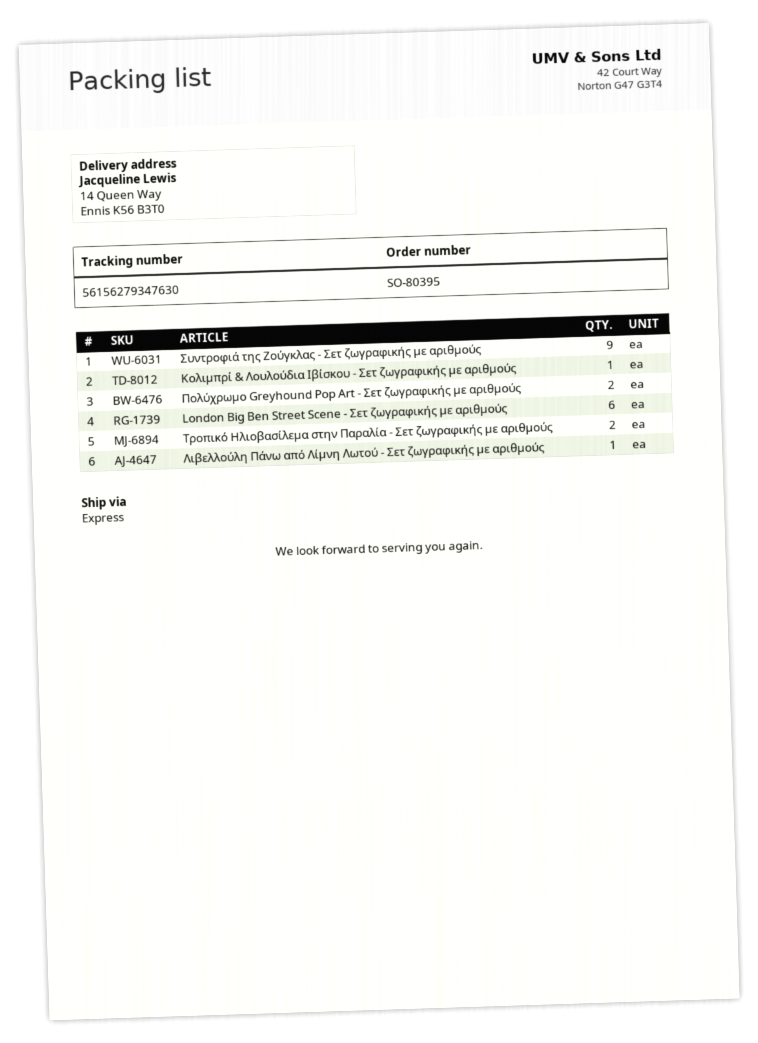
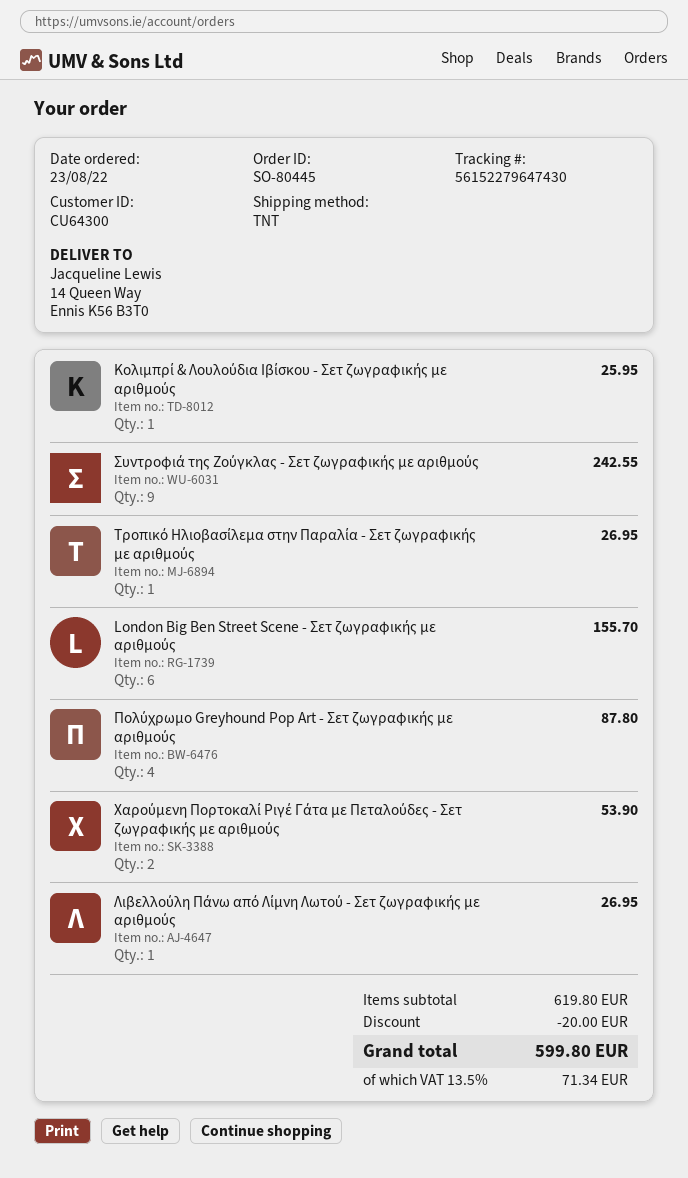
order number: SO-80395 -> SO-80445
shipping method: express -> TNT
tracking number: 56156279347630 -> 56152279647430
Πολύχρωμο Greyhound Pop Art - Σετ ζωγραφικής με αριθμούς: 2 -> 4
Τροπικό Ηλιοβασίλεμα στην Παραλία - Σετ ζωγραφικής με αριθμούς: 2 -> 1
Χαρούμενη Πορτοκαλί Ριγέ Γάτα με Πεταλούδες - Σετ ζωγραφικής με αριθμούς: none -> 2

